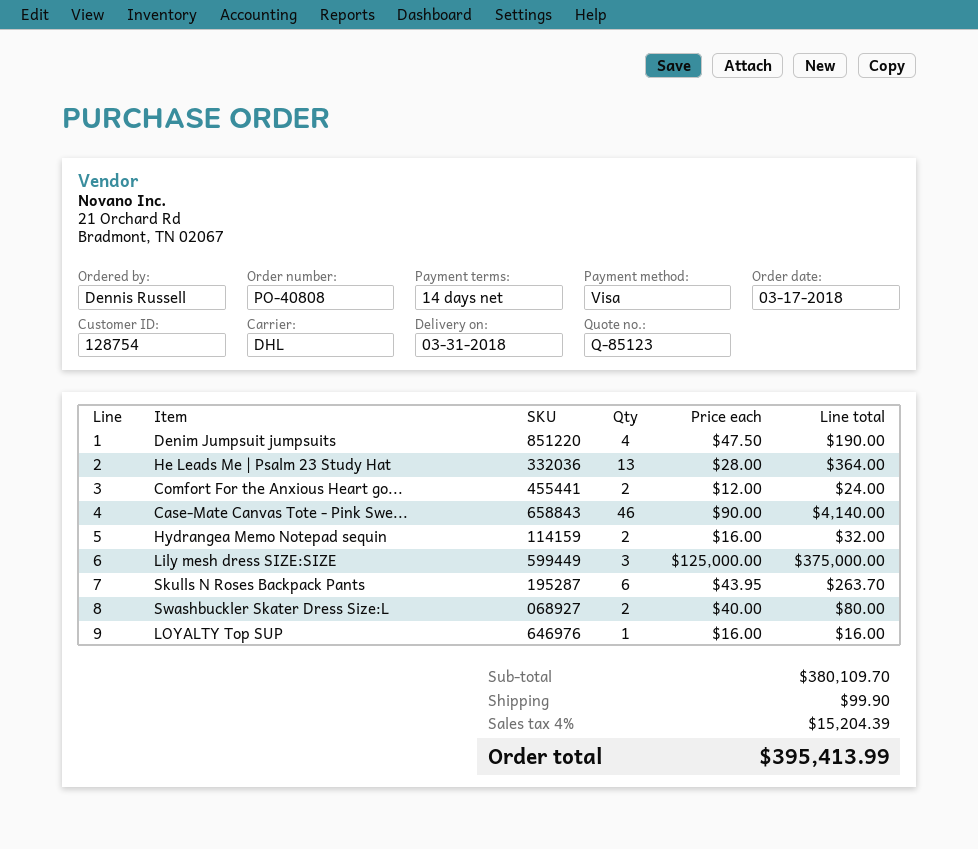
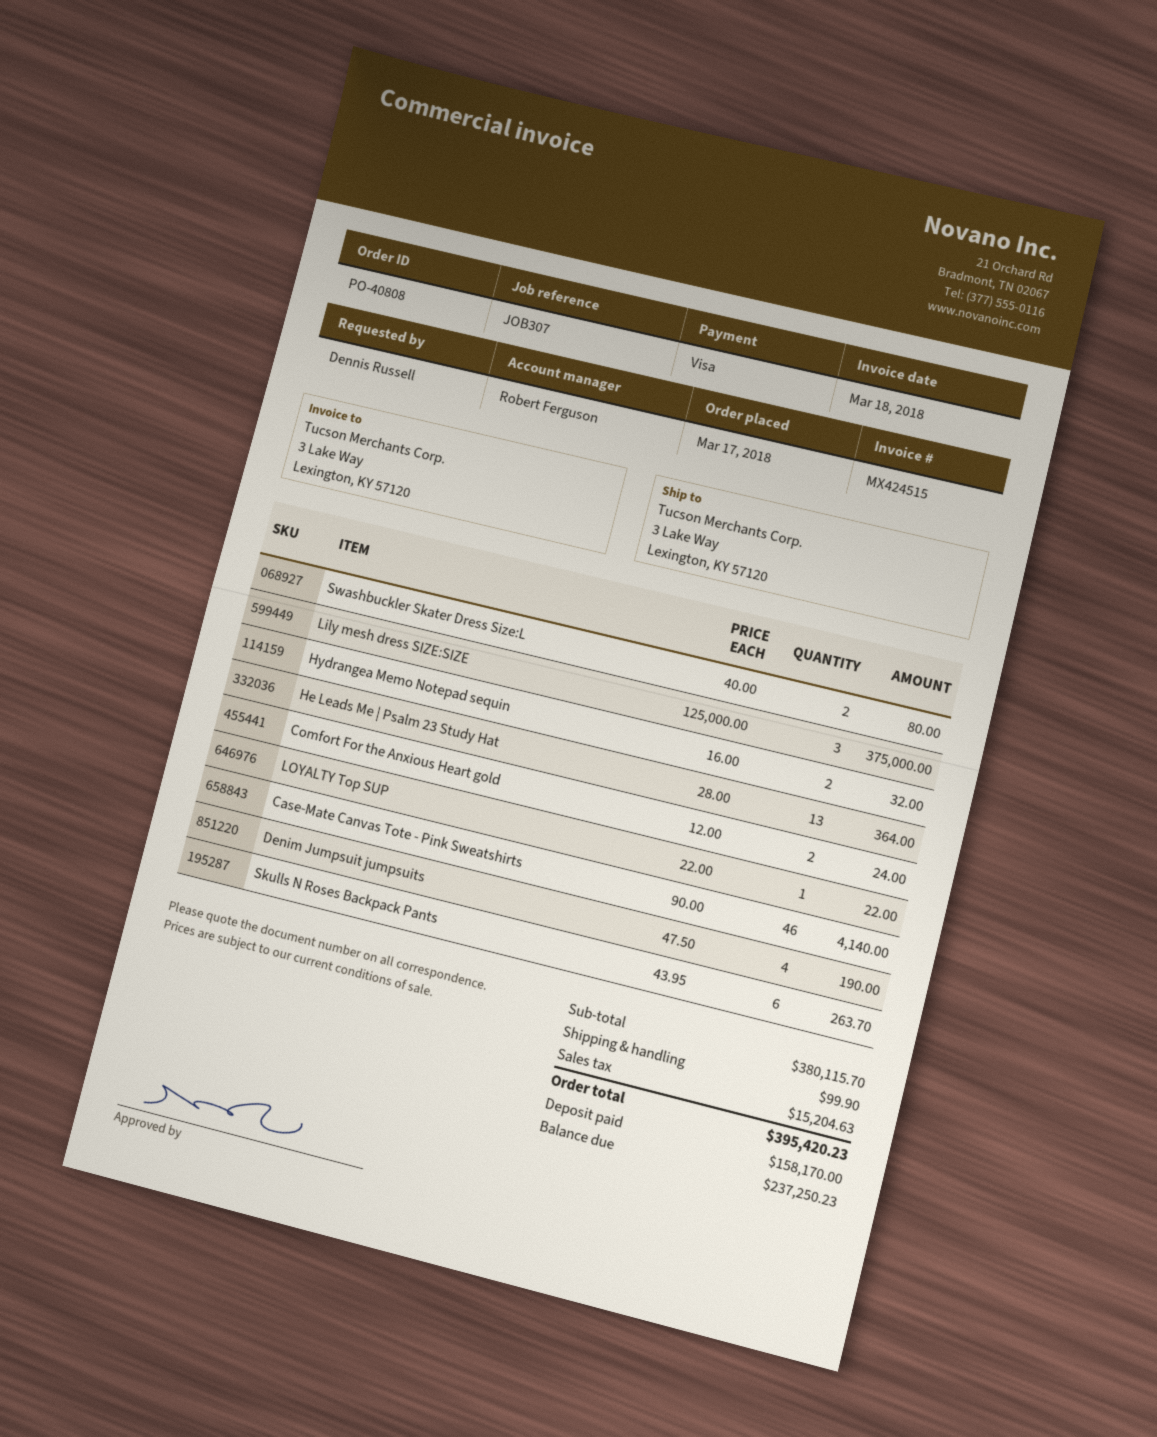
LOYALTY Top SUP: 1 x 16.00 = 16.00 -> 1 x 22.00 = 22.00
subtotal: 380109.70 -> 380115.70
tax: 15204.39 -> 15204.63
total: 395413.99 -> 395420.23

